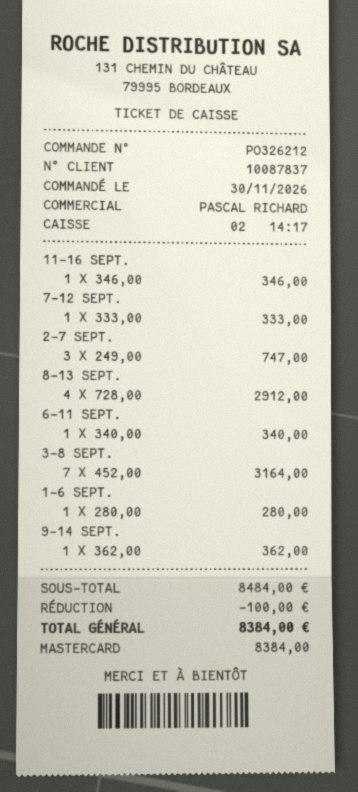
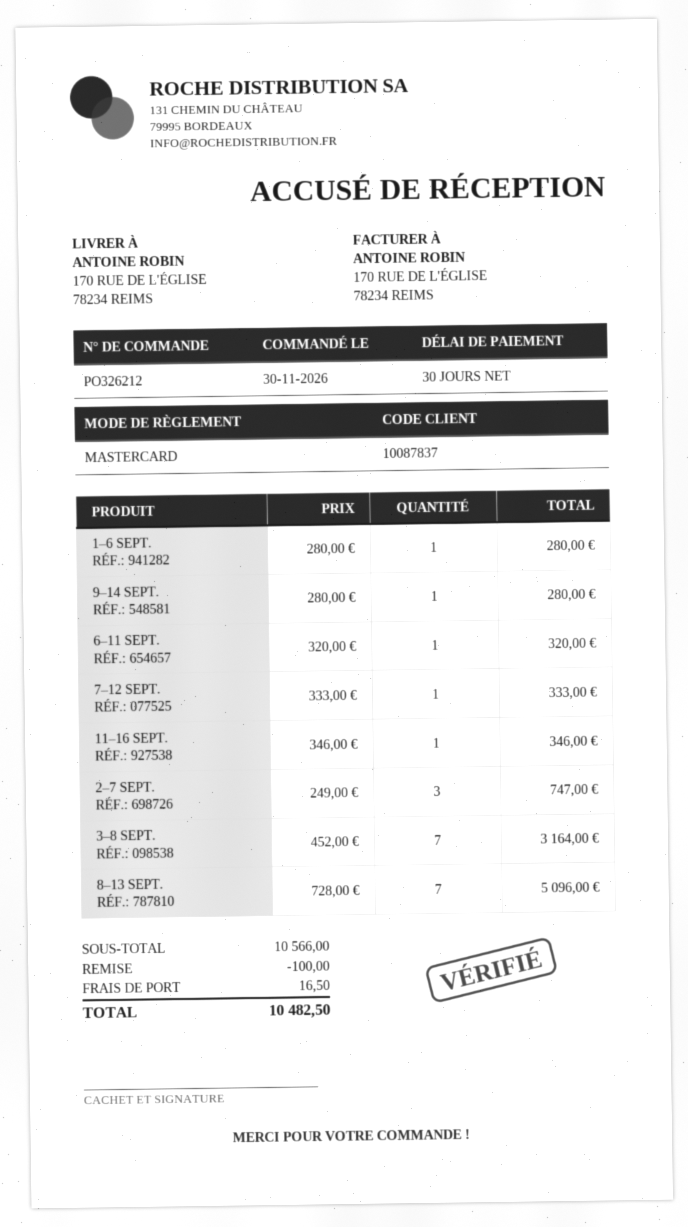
8–13 SEPT.: 4 x 728.00 = 2912.00 -> 7 x 728.00 = 5096.00
6–11 SEPT.: 1 x 340.00 = 340.00 -> 1 x 320.00 = 320.00
9–14 SEPT.: 1 x 362.00 = 362.00 -> 1 x 280.00 = 280.00
subtotal: 8484.00 -> 10566.00
shipping: none -> 16.50
total: 8384.00 -> 10482.50

